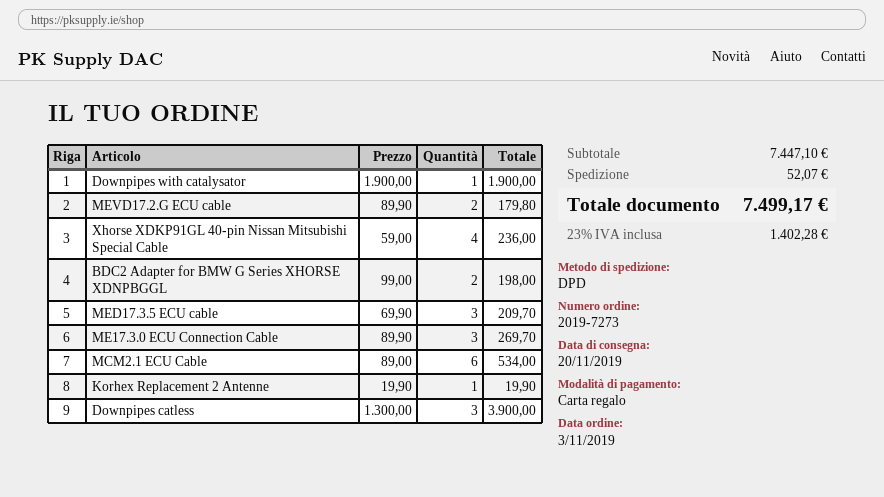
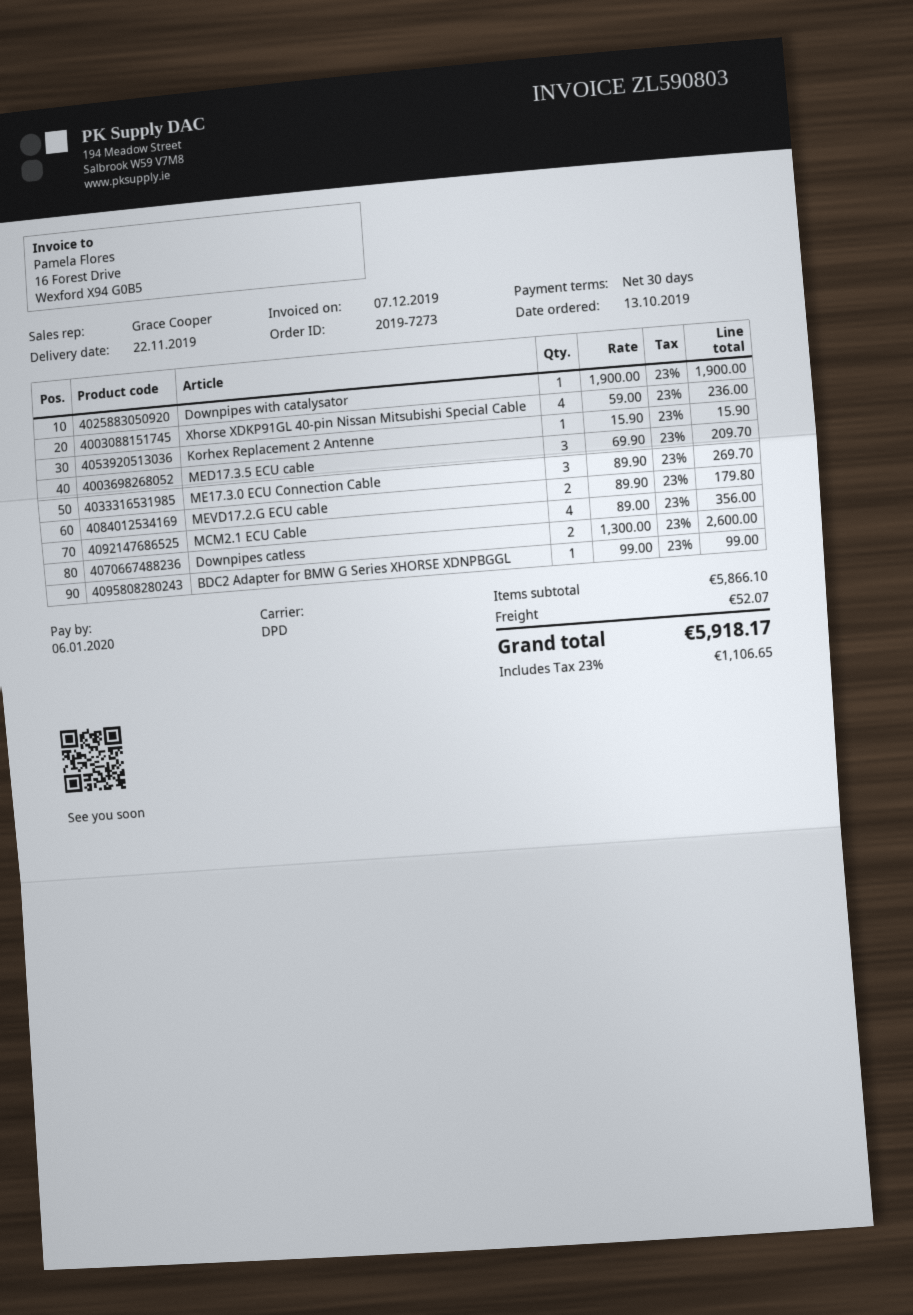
order date: 2019-11-03 -> 2019-10-13
delivery date: 2019-11-20 -> 2019-11-22
BDC2 Adapter for BMW G Series XHORSE XDNPBGGL: 2 x 99.00 = 198.00 -> 1 x 99.00 = 99.00
MCM2.1 ECU Cable: 6 x 89.00 = 534.00 -> 4 x 89.00 = 356.00
Korhex Replacement 2 Antenne: 1 x 19.90 = 19.90 -> 1 x 15.90 = 15.90
Downpipes catless: 3 x 1300.00 = 3900.00 -> 2 x 1300.00 = 2600.00
subtotal: 7447.10 -> 5866.10
tax: 23% = 1402.28 -> 23% = 1106.65
total: 7499.17 -> 5918.17

